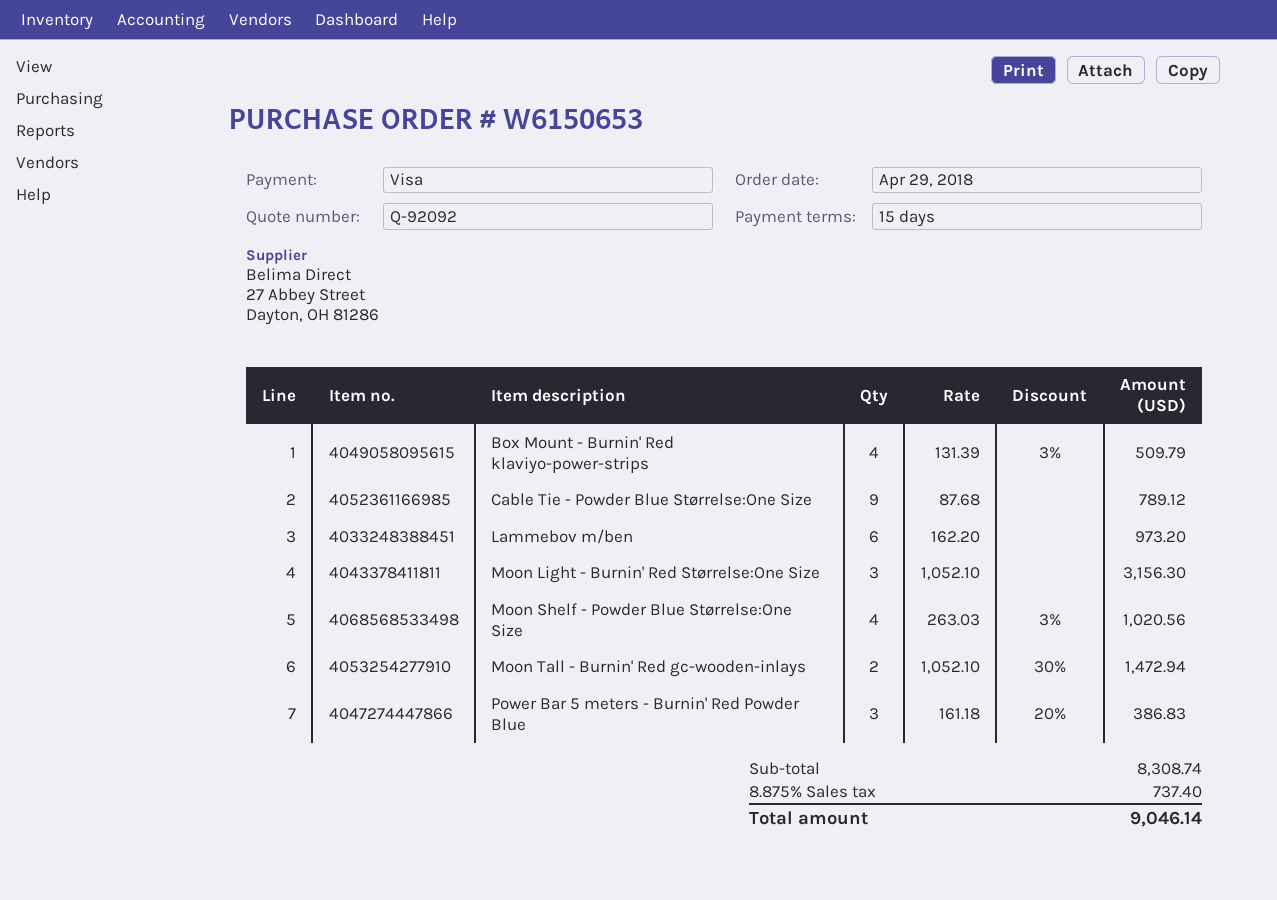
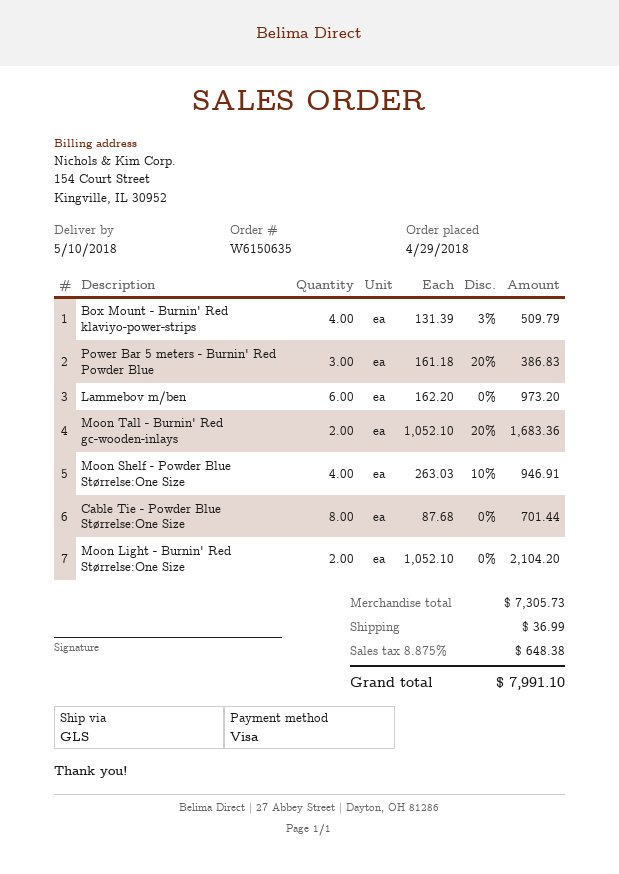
order number: W6150653 -> W6150635
Cable Tie - Powder Blue Størrelse:One Size: 9 x 87.68 = 789.12 -> 8 x 87.68 = 701.44
Moon Light - Burnin' Red Størrelse:One Size: 3 x 1052.10 = 3156.30 -> 2 x 1052.10 = 2104.20
Moon Shelf - Powder Blue Størrelse:One Size: 4 x 263.03 - 3% = 1020.56 -> 4 x 263.03 - 10% = 946.91
Moon Tall - Burnin' Red gc-wooden-inlays: 2 x 1052.10 - 30% = 1472.94 -> 2 x 1052.10 - 20% = 1683.36
subtotal: 8308.74 -> 7305.73
shipping: none -> 36.99
tax: 8.875% = 737.40 -> 8.875% = 648.38
total: 9046.14 -> 7991.10

